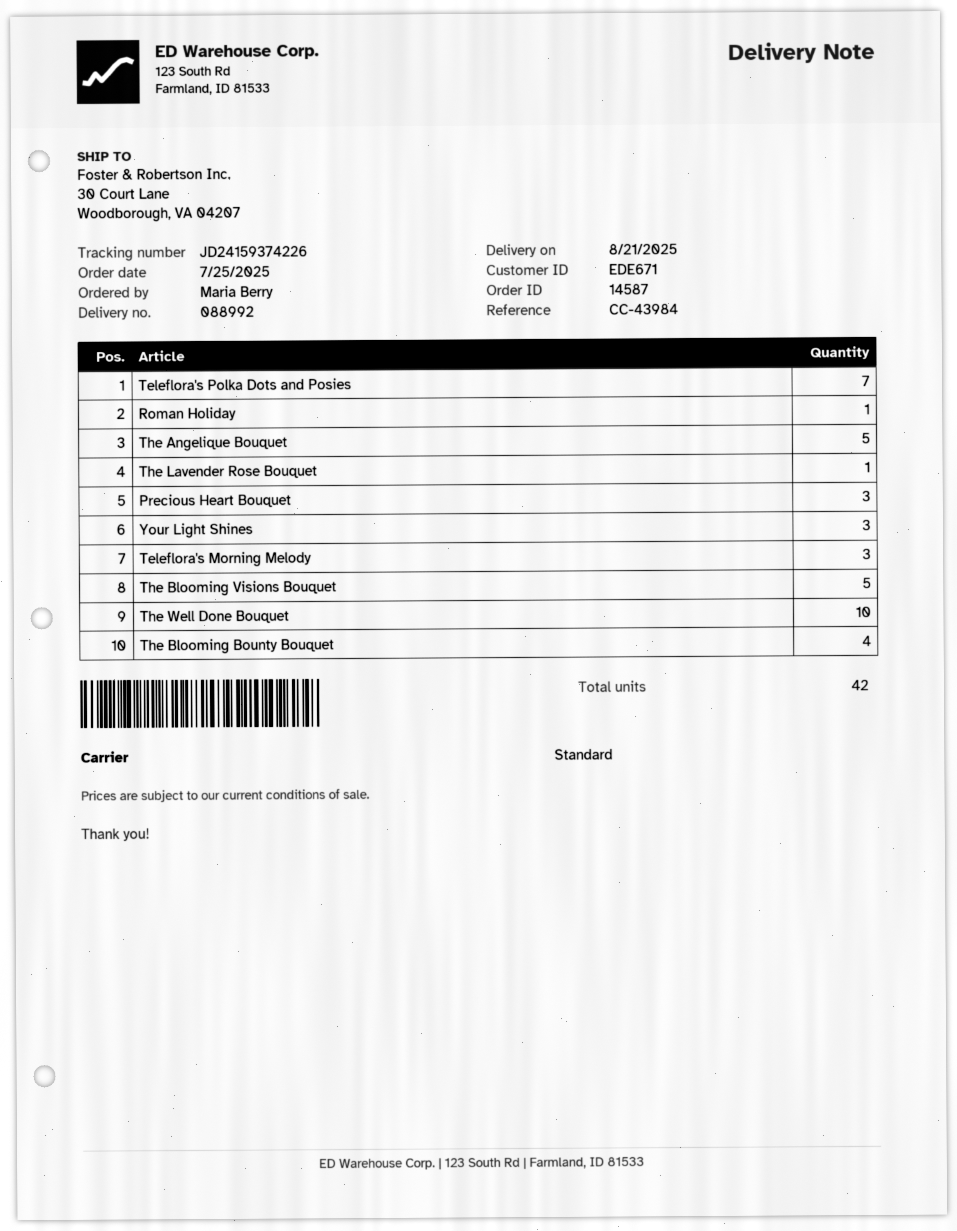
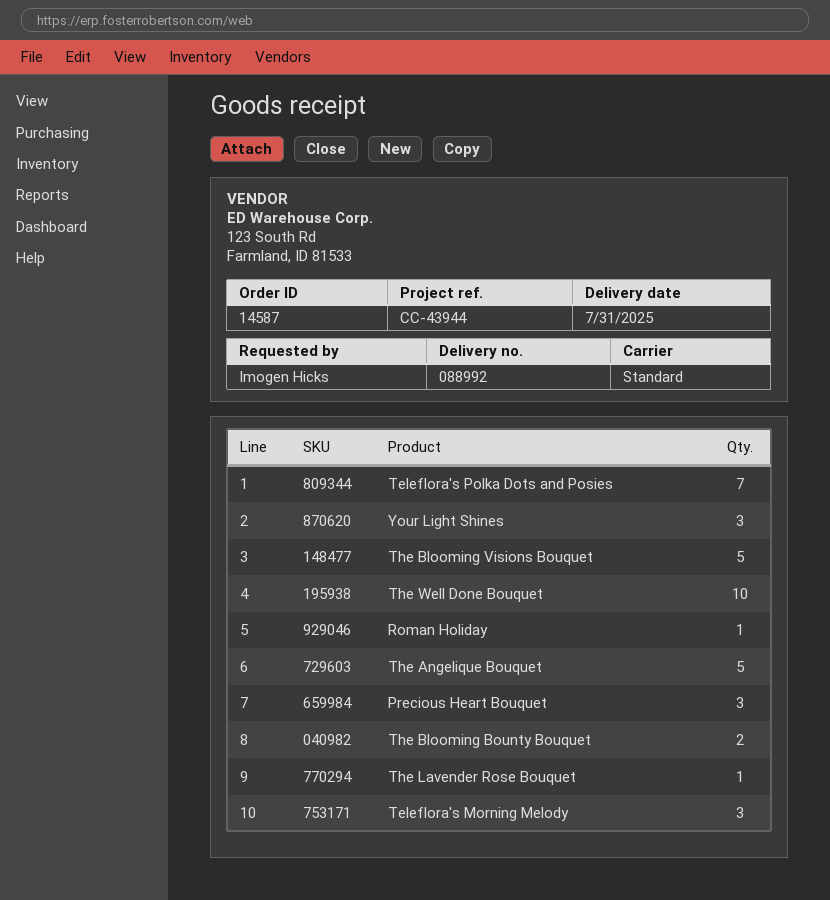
delivery date: 2025-08-21 -> 2025-07-31
reference: CC-43984 -> CC-43944
ordered by: Maria Berry -> Imogen Hicks
The Blooming Bounty Bouquet: 4 -> 2

